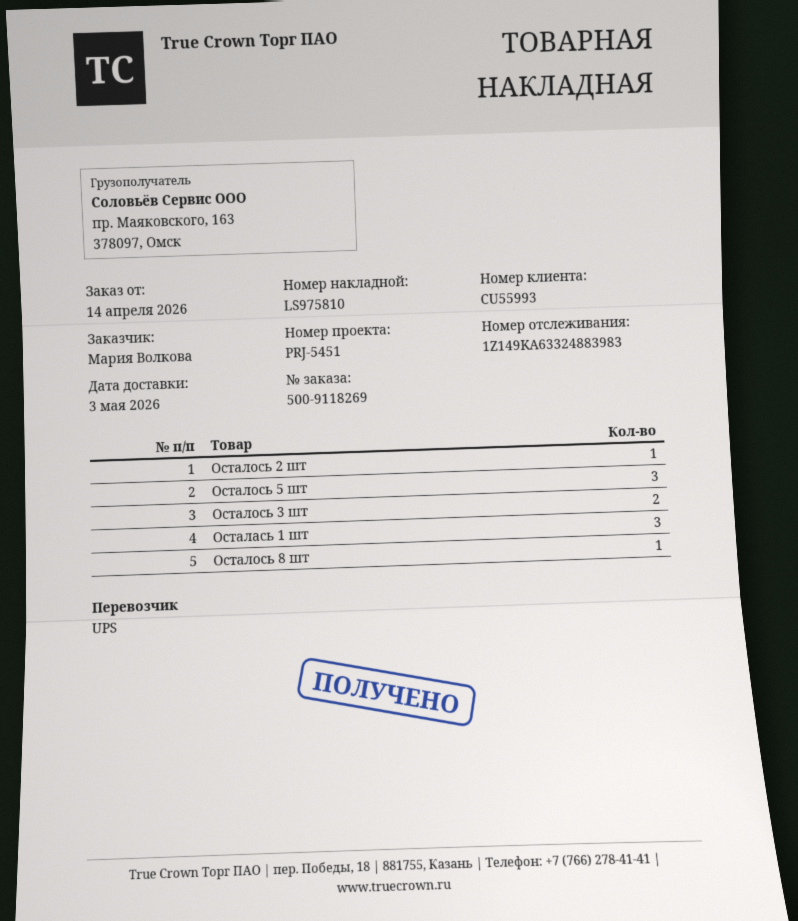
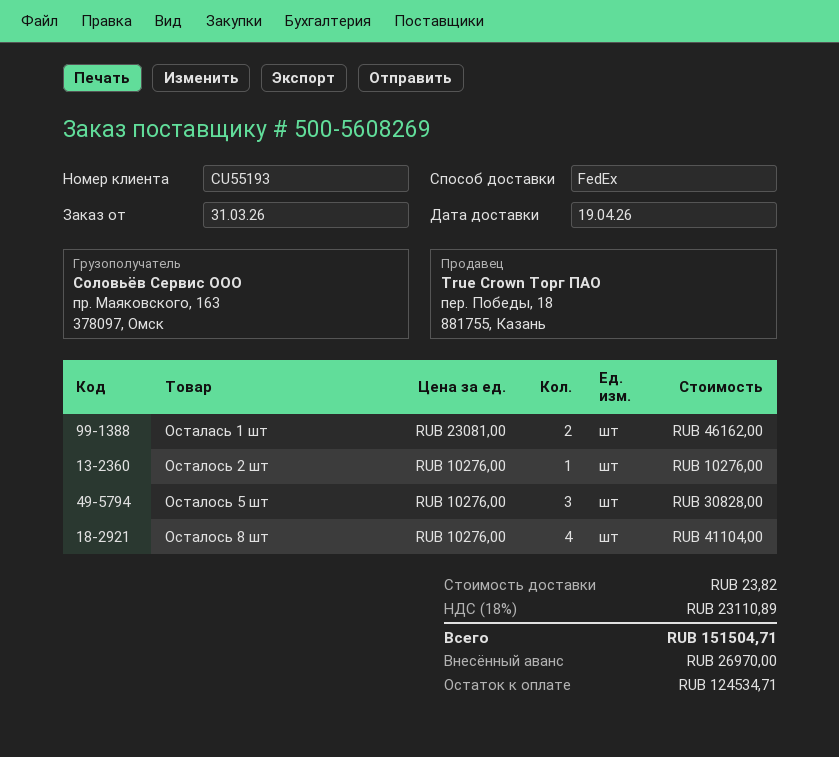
order number: 500-9118269 -> 500-5608269
order date: 2026-04-14 -> 2026-03-31
delivery date: 2026-05-03 -> 2026-04-19
customer number: CU55993 -> CU55193
shipping method: UPS -> FedEx
Осталось 3 шт: 2 -> none
Осталась 1 шт: 3 -> 2
Осталось 8 шт: 1 -> 4

